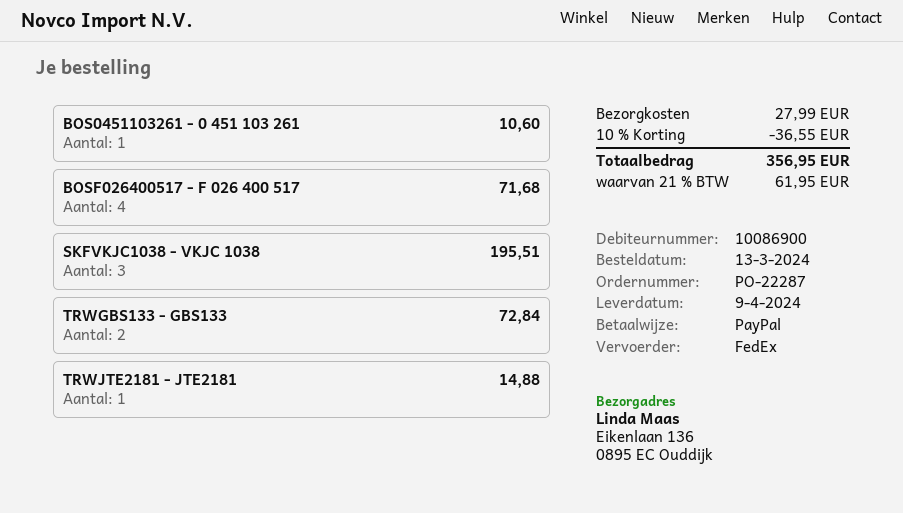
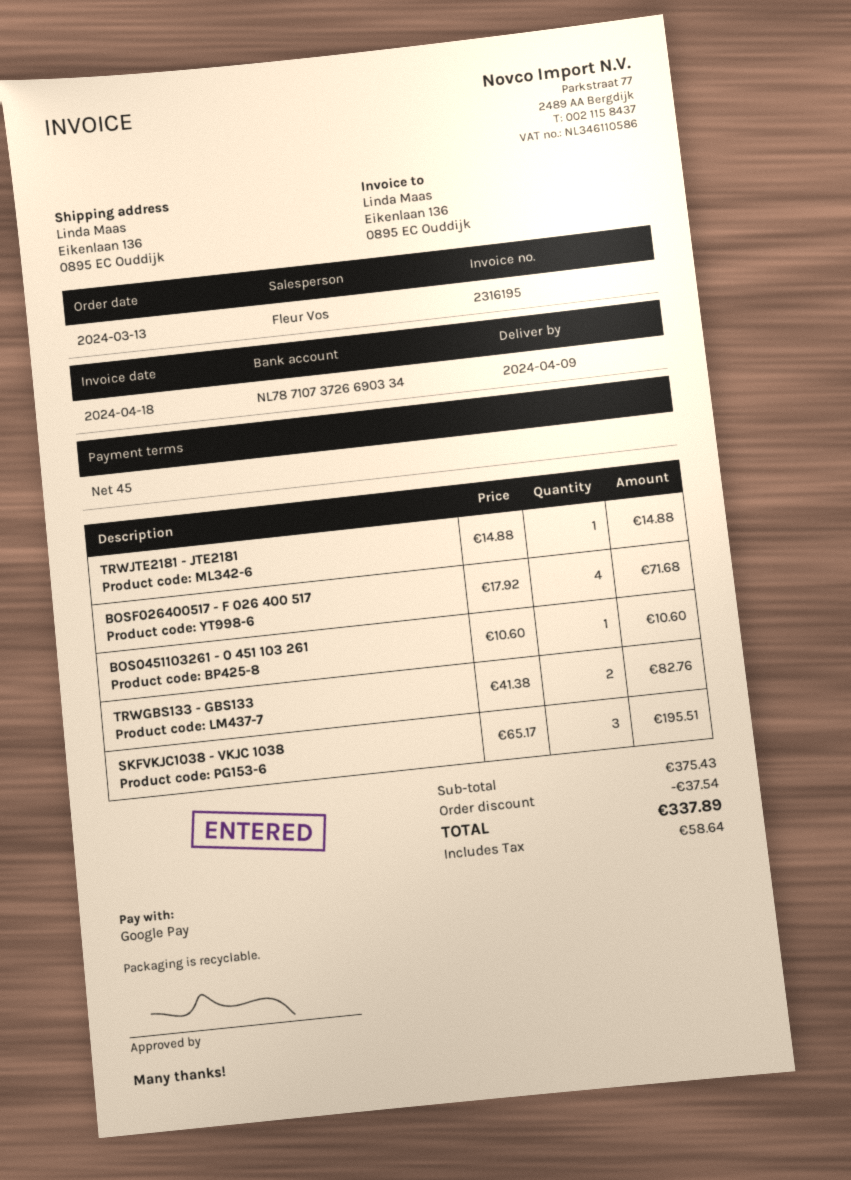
payment method: PayPal -> Google Pay
TRWGBS133 - GBS133: 2 for 72.84 -> 2 for 82.76
discount: 36.55 -> 37.54
shipping: 27.99 -> none
tax: 61.95 -> 58.64
total: 356.95 -> 337.89

